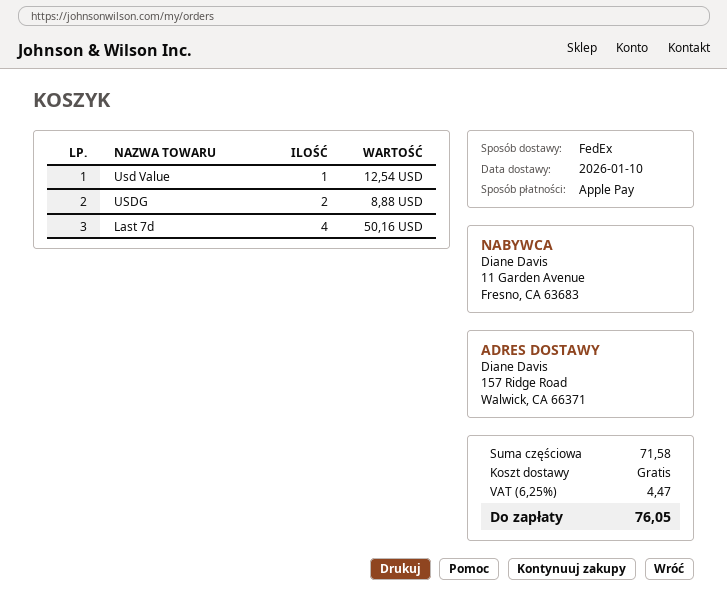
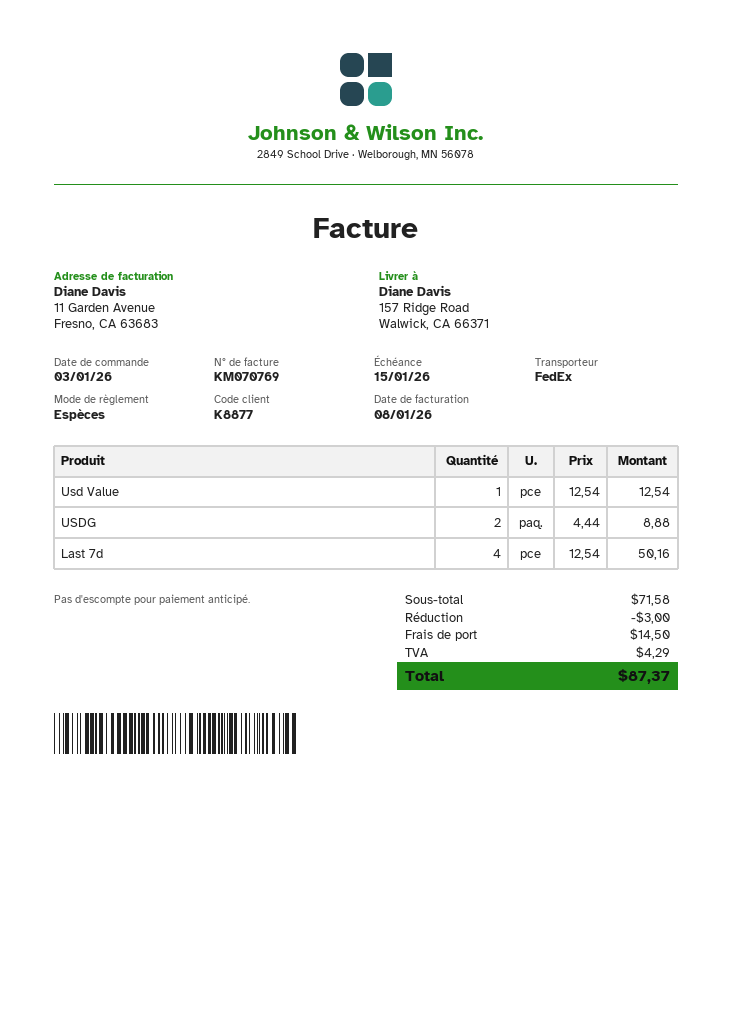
payment method: Apple Pay -> cash
discount: none -> 3.00
shipping: 0.00 -> 14.50
tax: 4.47 -> 4.29
total: 76.05 -> 87.37

